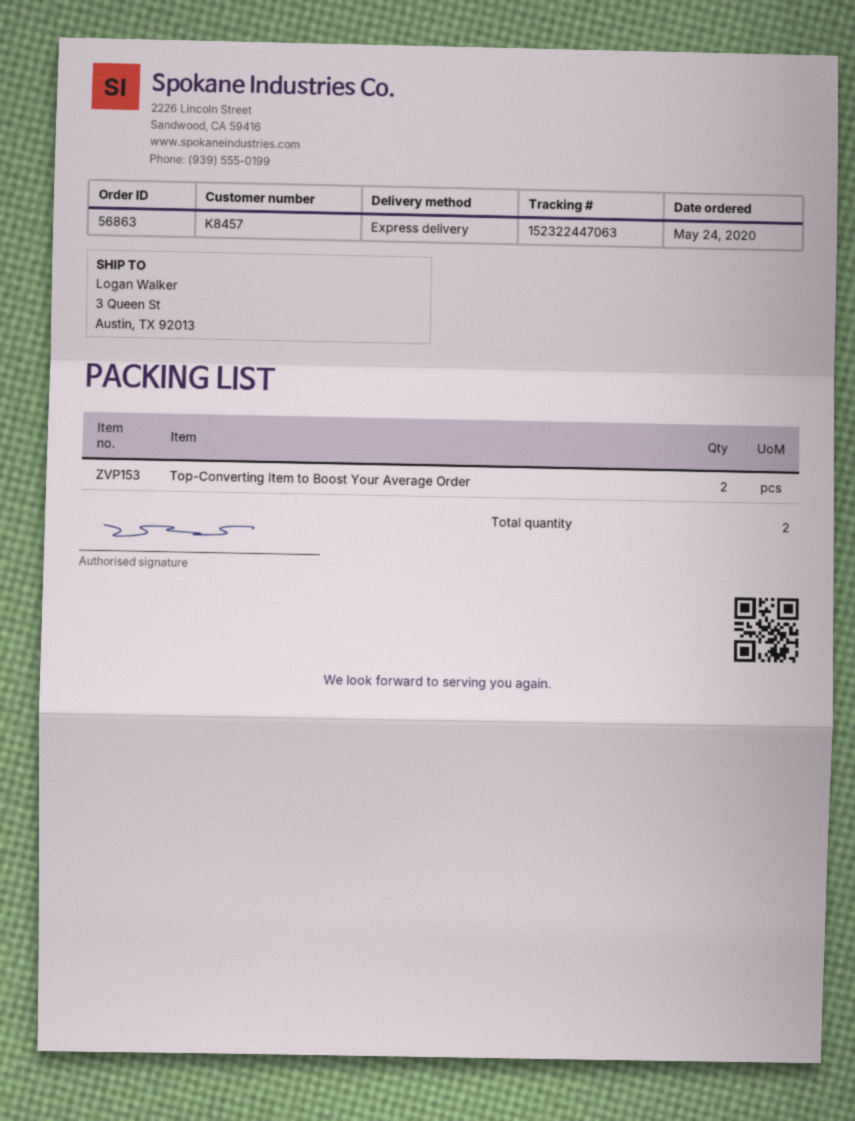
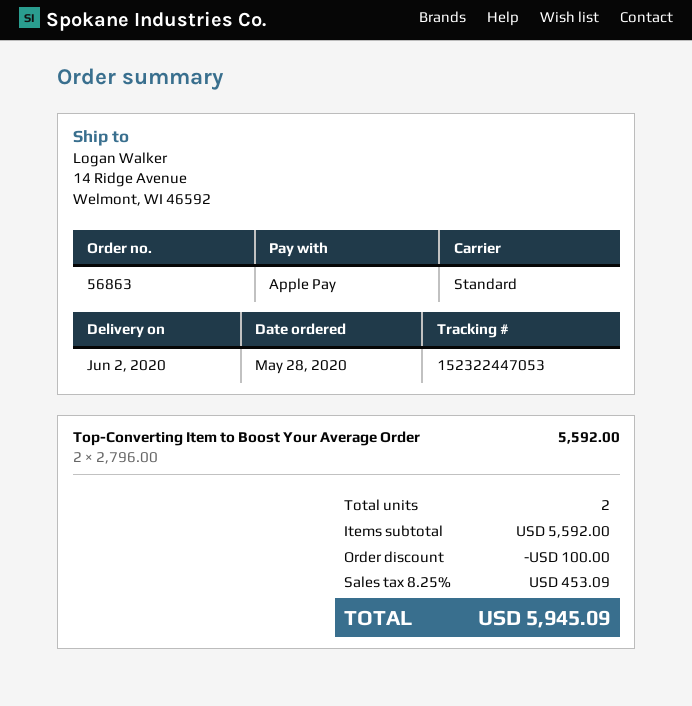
order date: 2020-05-24 -> 2020-05-28
shipping method: express -> standard
tracking number: 152322447063 -> 152322447053
ship to: 3 Queen St, Austin, TX 92013 -> 14 Ridge Avenue, Welmont, WI 46592

